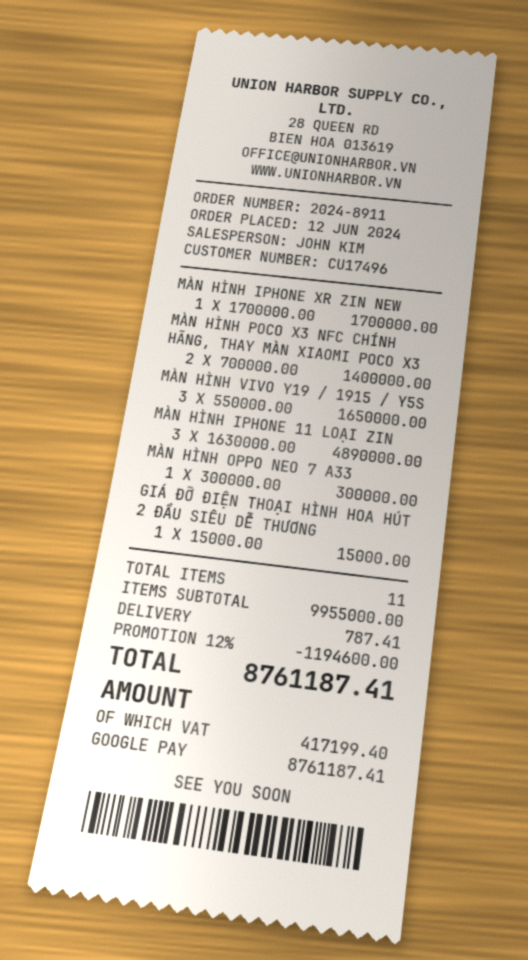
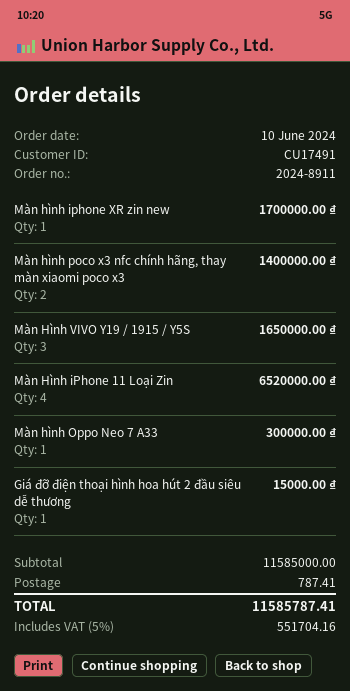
order date: 2024-06-12 -> 2024-06-10
customer number: CU17496 -> CU17491
MÀN HÌNH IPHONE 11 LOẠI ZIN: 3 for 4890000.00 -> 4 for 6520000.00
subtotal: 9955000.00 -> 11585000.00
discount: 12% = 1194600.00 -> none
tax: 417199.40 -> 551704.16
total: 8761187.41 -> 11585787.41

